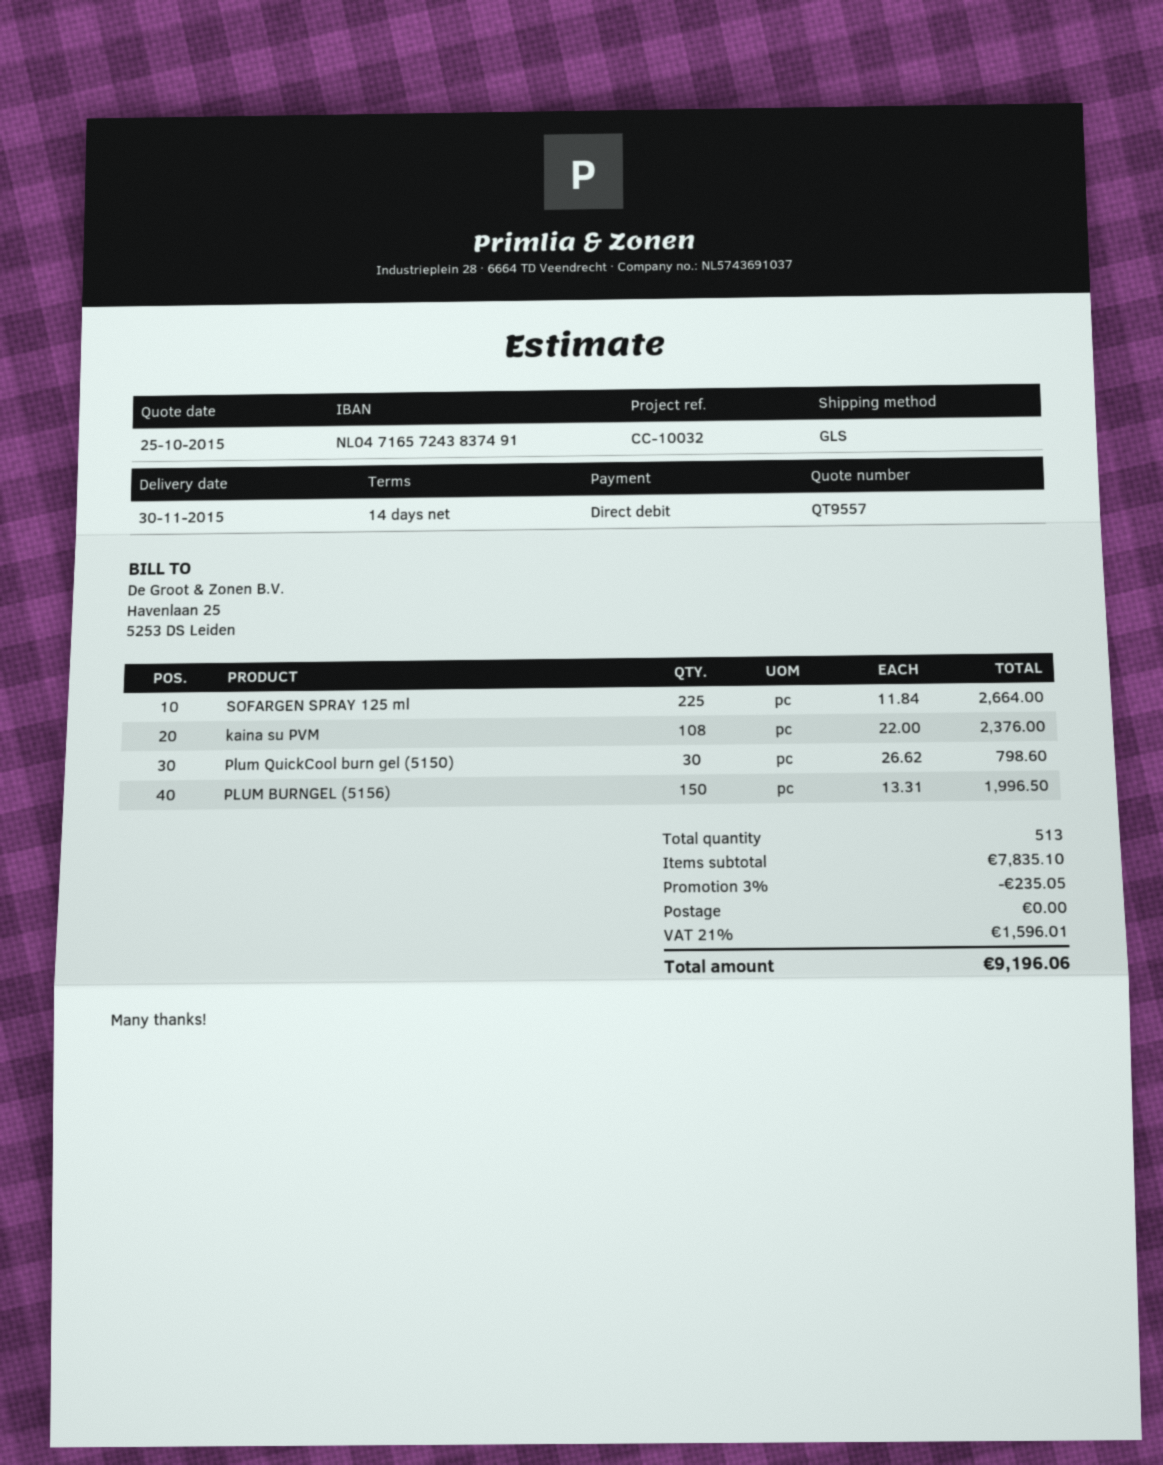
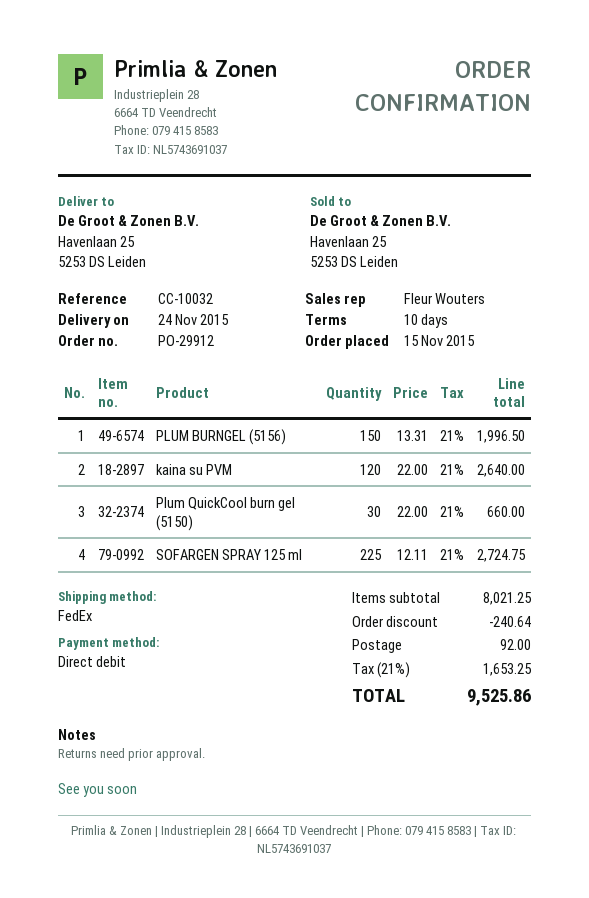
delivery date: 2015-11-30 -> 2015-11-24
payment terms: 14 days -> 10 days
shipping method: GLS -> FedEx
SOFARGEN SPRAY 125 ml: 225 x 11.84 = 2664.00 -> 225 x 12.11 = 2724.75
kaina su PVM: 108 x 22.00 = 2376.00 -> 120 x 22.00 = 2640.00
Plum QuickCool burn gel (5150): 30 x 26.62 = 798.60 -> 30 x 22.00 = 660.00
subtotal: 7835.10 -> 8021.25
discount: 235.05 -> 240.64
shipping: 0.00 -> 92.00
tax: 21% = 1596.01 -> 21% = 1653.25
total: 9196.06 -> 9525.86

